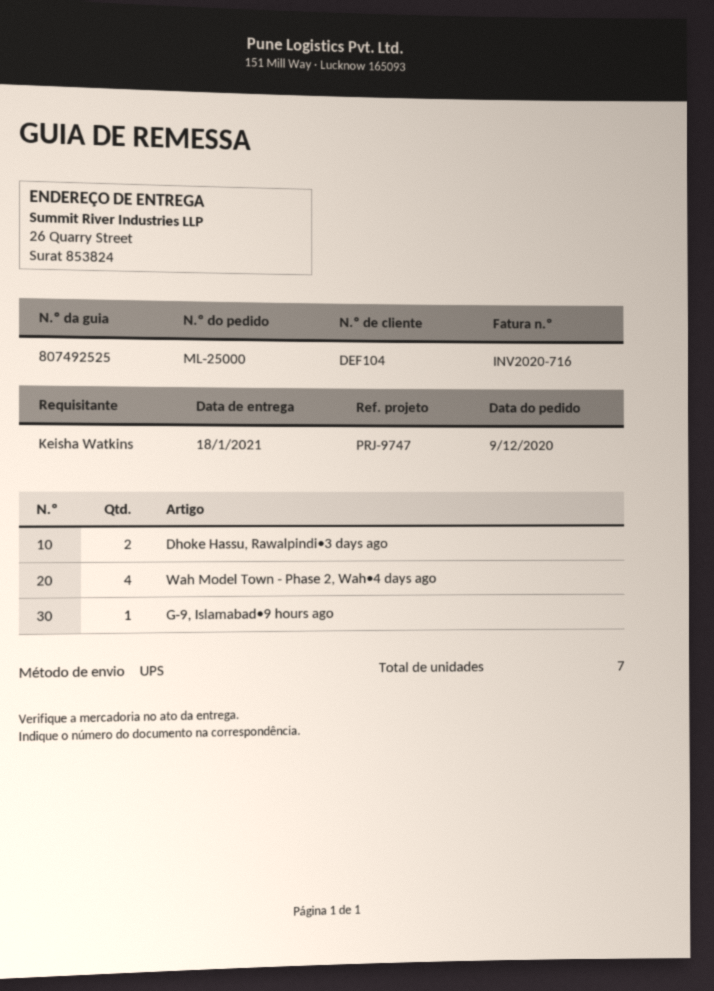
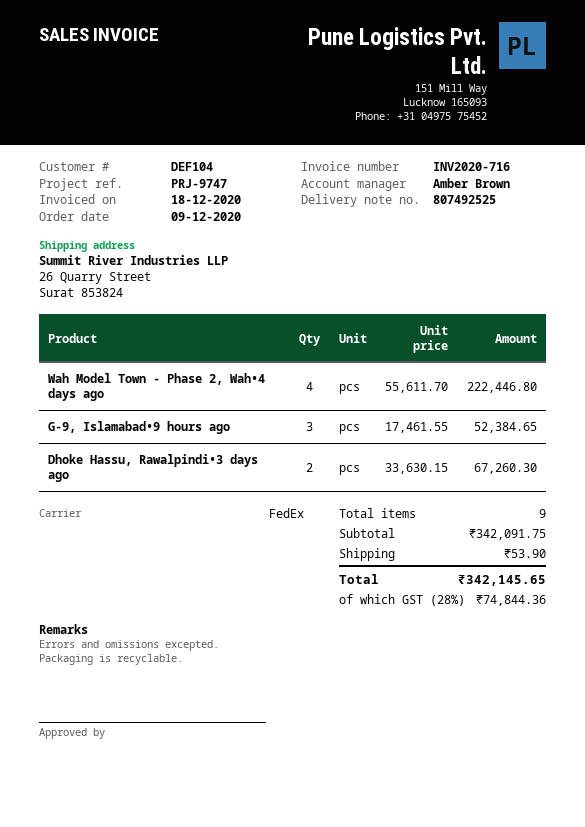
shipping method: UPS -> FedEx
G-9, Islamabad•9 hours ago: 1 -> 3
total quantity: 7 -> 9

